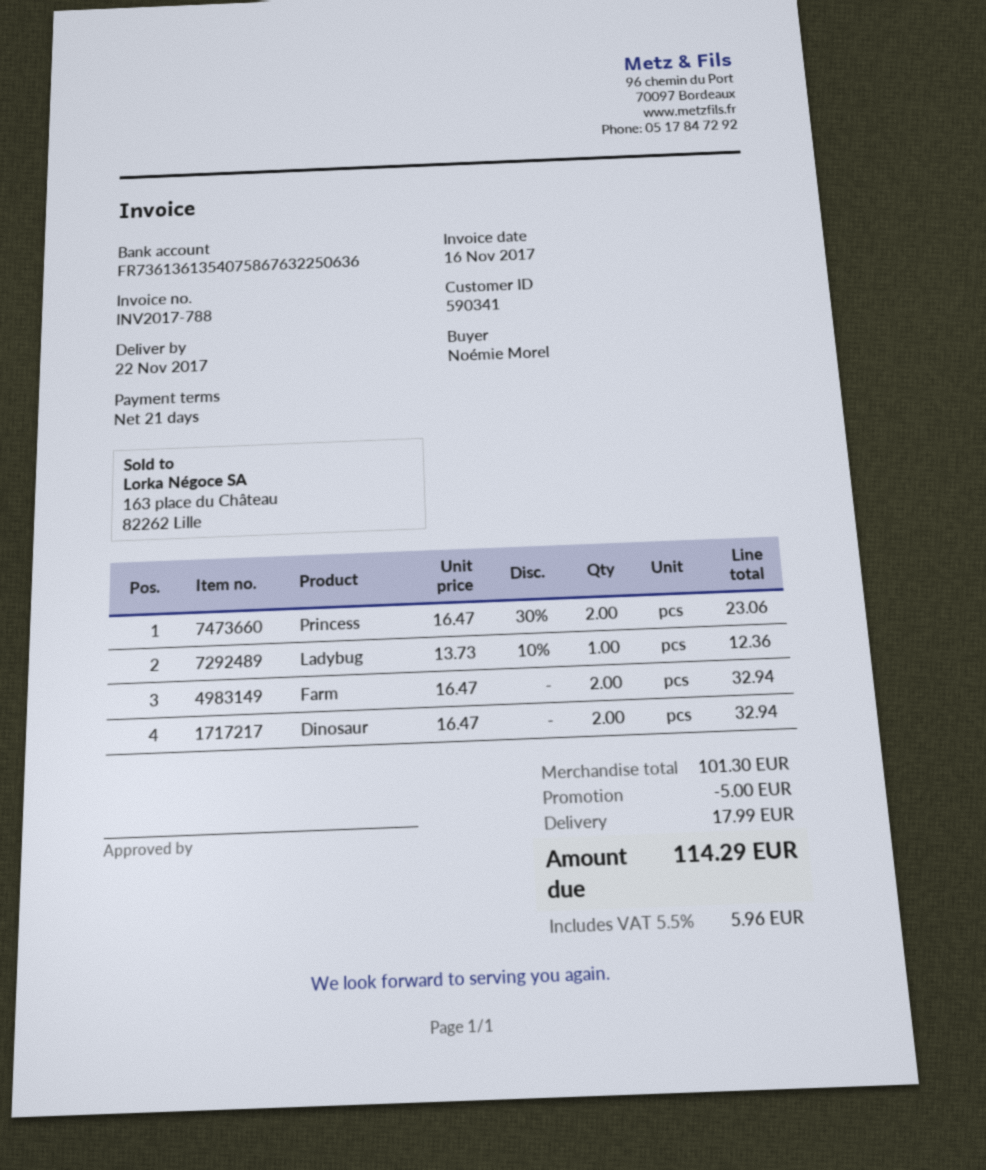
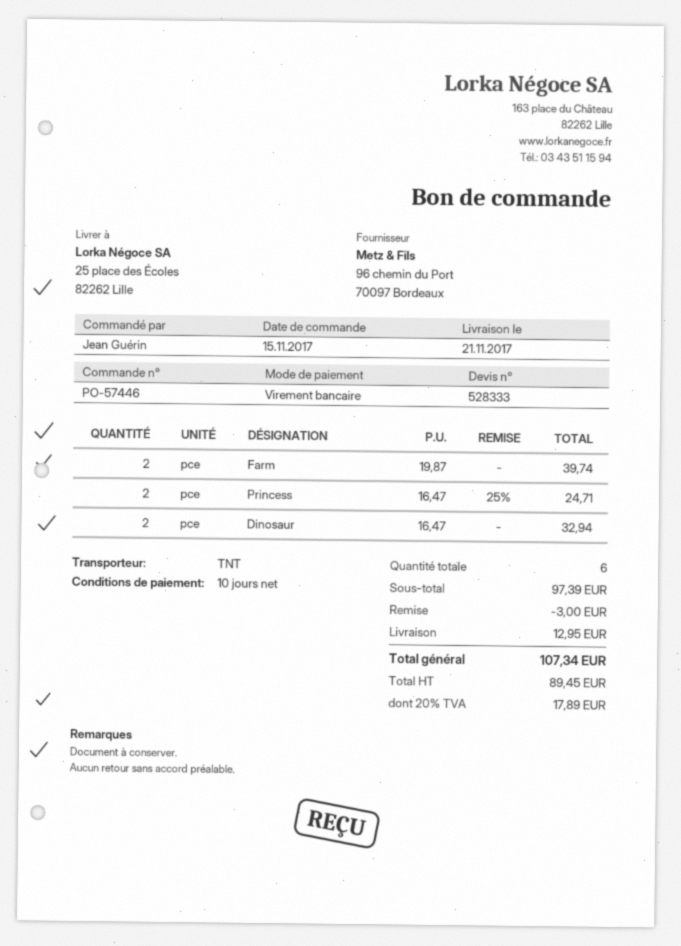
delivery date: 2017-11-22 -> 2017-11-21
payment terms: 21 days -> 10 days
ordered by: Noémie Morel -> Jean Guérin
Princess: 2 x 16.47 - 30% = 23.06 -> 2 x 16.47 - 25% = 24.71
Ladybug: 1 x 13.73 - 10% = 12.36 -> none
Farm: 2 x 16.47 = 32.94 -> 2 x 19.87 = 39.74
subtotal: 101.30 -> 97.39
discount: 5.00 -> 3.00
shipping: 17.99 -> 12.95
tax: 5.5% = 5.96 -> 20% = 17.89
total: 114.29 -> 107.34

